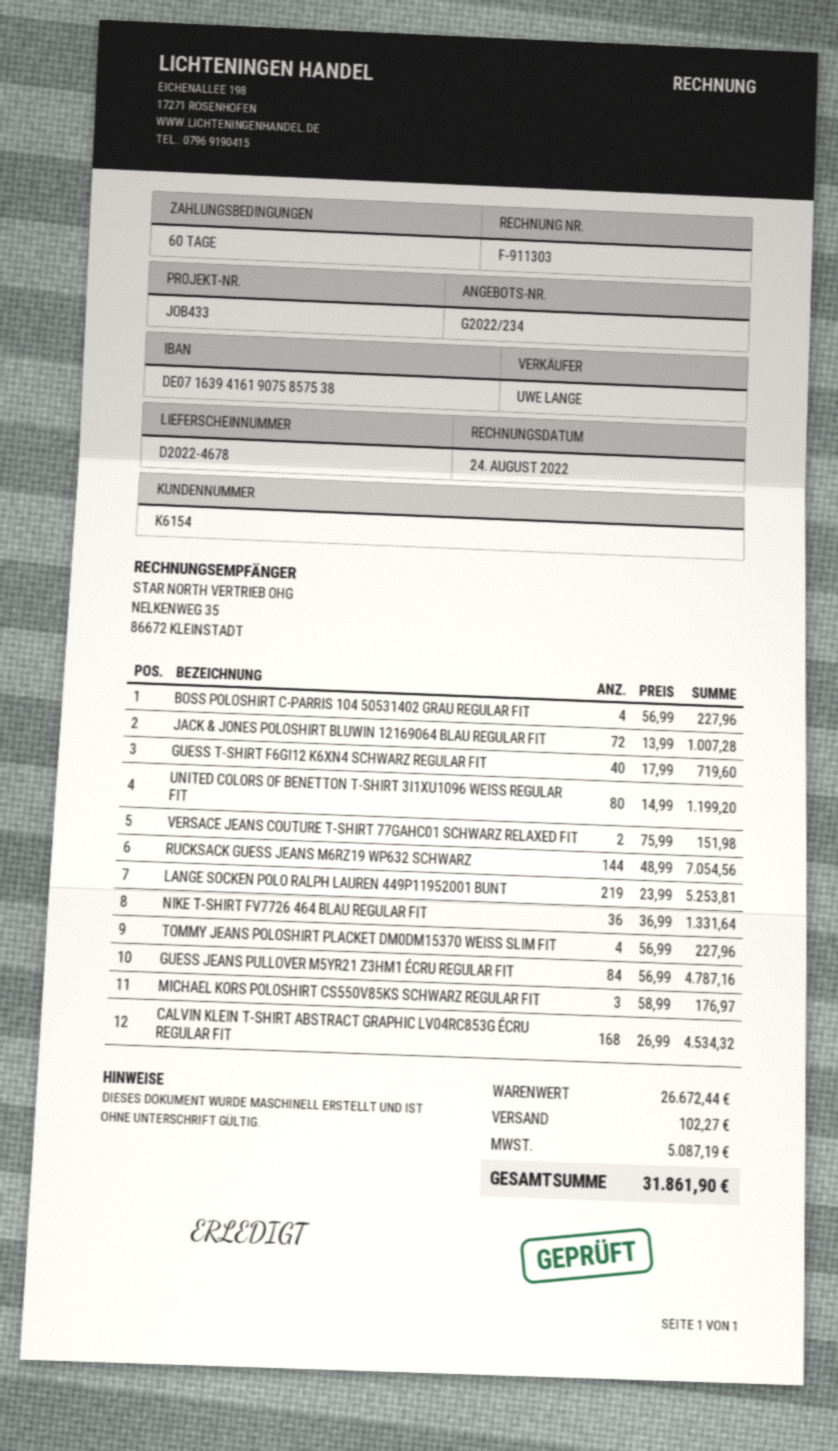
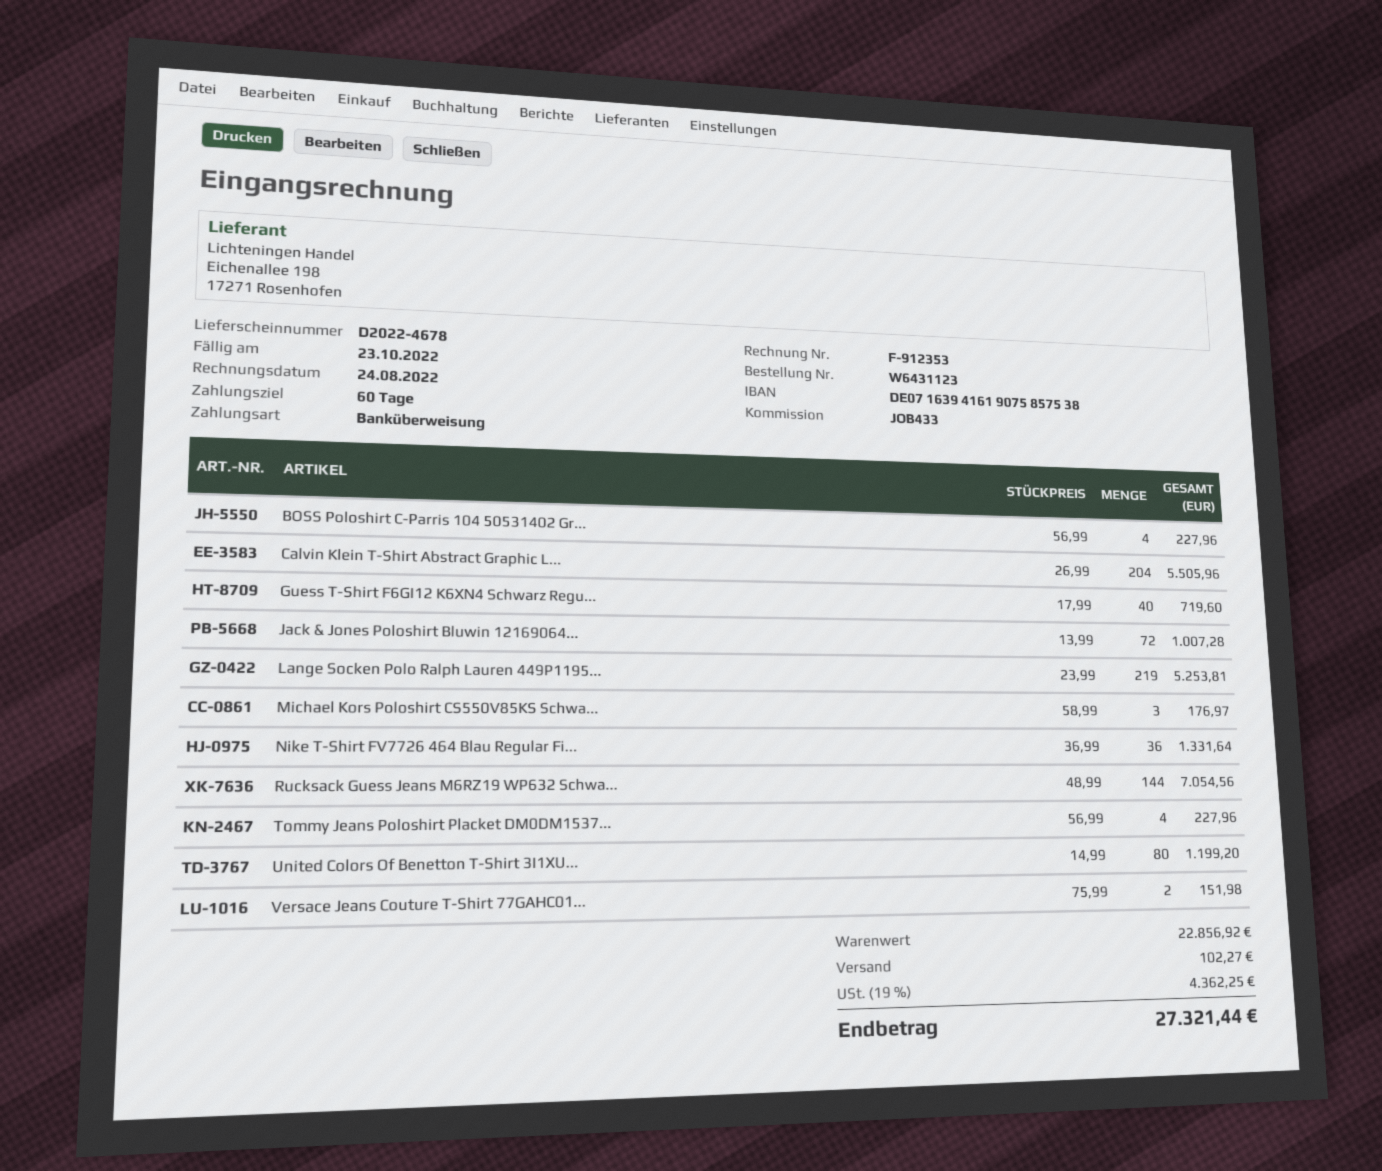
invoice number: F-911303 -> F-912353
GUESS JEANS PULLOVER M5YR21 Z3HM1 ÉCRU REGULAR FIT: 84 x 56.99 = 4787.16 -> none
CALVIN KLEIN T-SHIRT ABSTRACT GRAPHIC LV04RC853G ÉCRU REGULAR FIT: 168 x 26.99 = 4534.32 -> 204 x 26.99 = 5505.96
subtotal: 26672.44 -> 22856.92
tax: 5087.19 -> 4362.25
total: 31861.90 -> 27321.44

